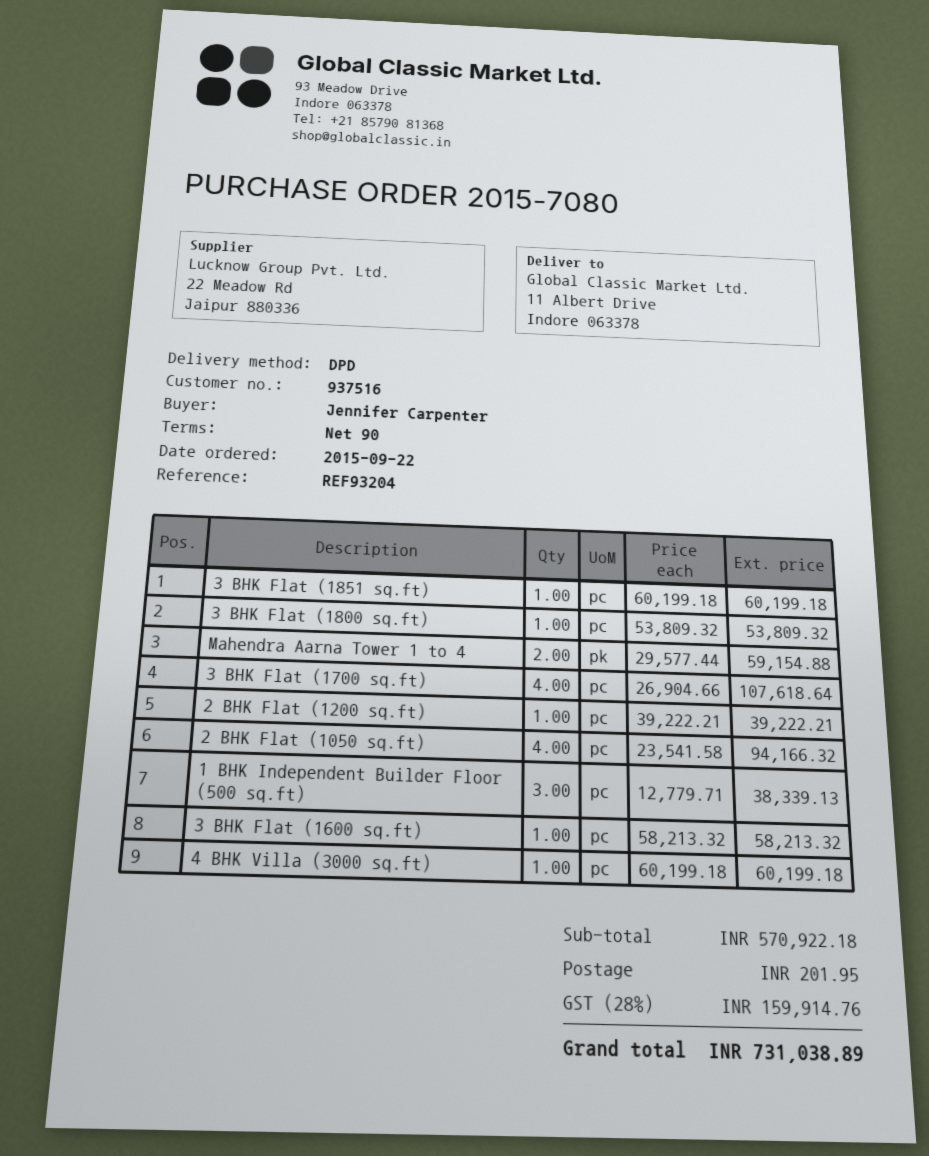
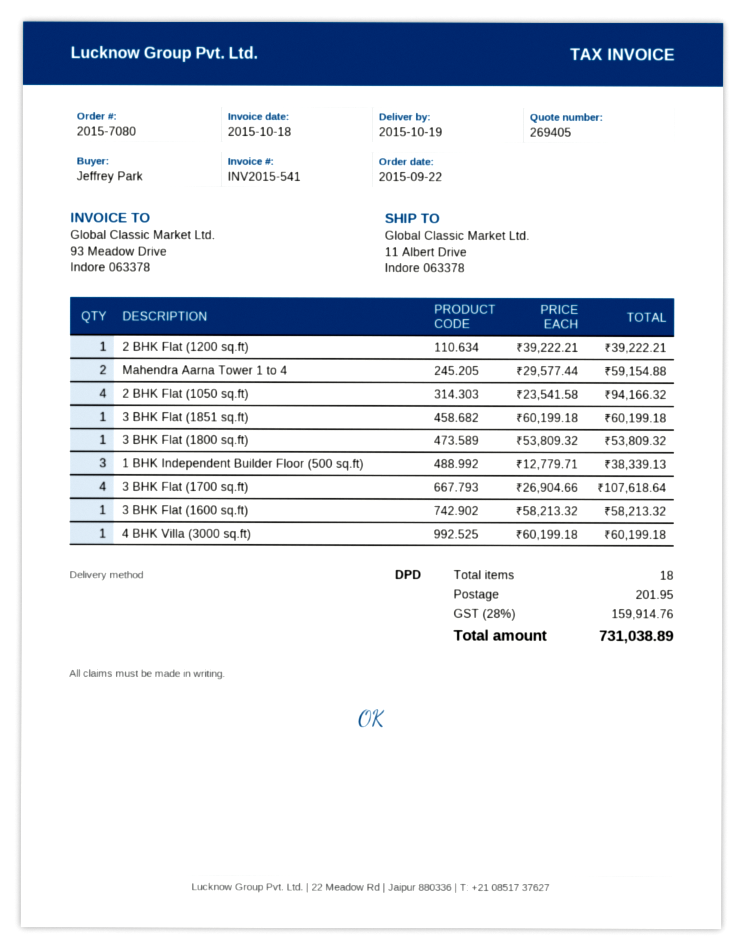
ordered by: Jennifer Carpenter -> Jeffrey Park

